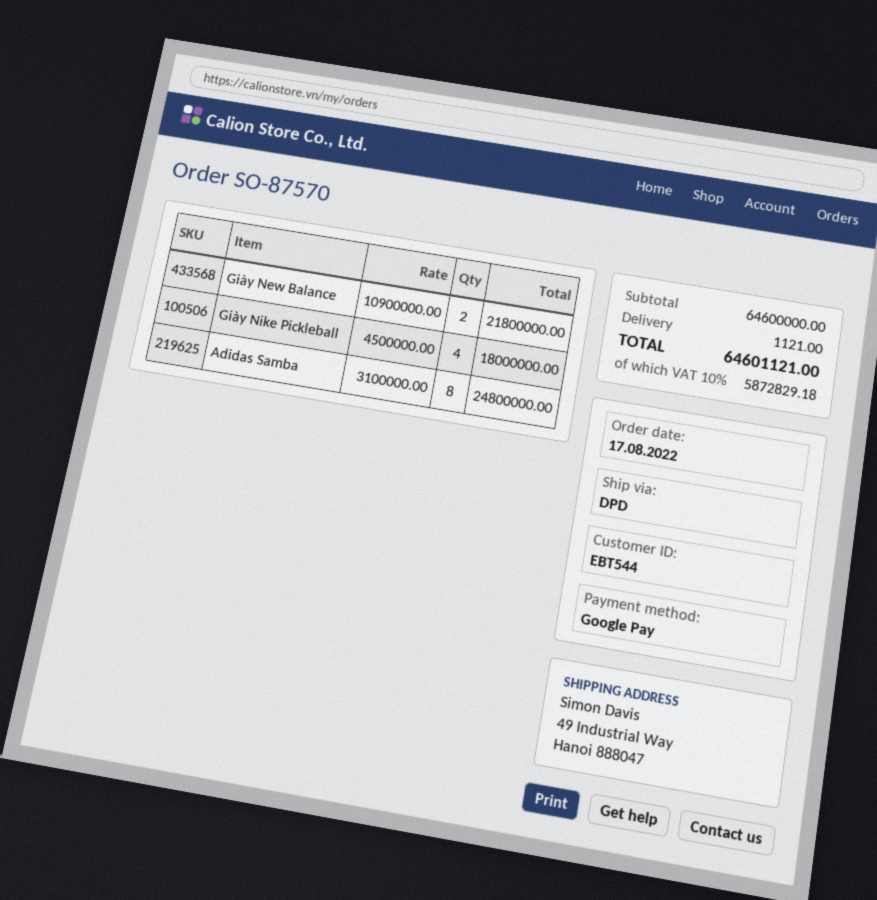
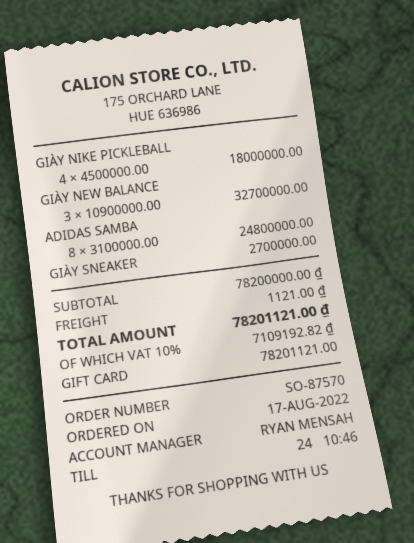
payment method: Google Pay -> gift card
Giày New Balance: 2 x 10900000.00 = 21800000.00 -> 3 x 10900000.00 = 32700000.00
GIÀY SNEAKER: none -> 1 x 2700000.00 = 2700000.00
subtotal: 64600000.00 -> 78200000.00
tax: 10% = 5872829.18 -> 10% = 7109192.82
total: 64601121.00 -> 78201121.00

